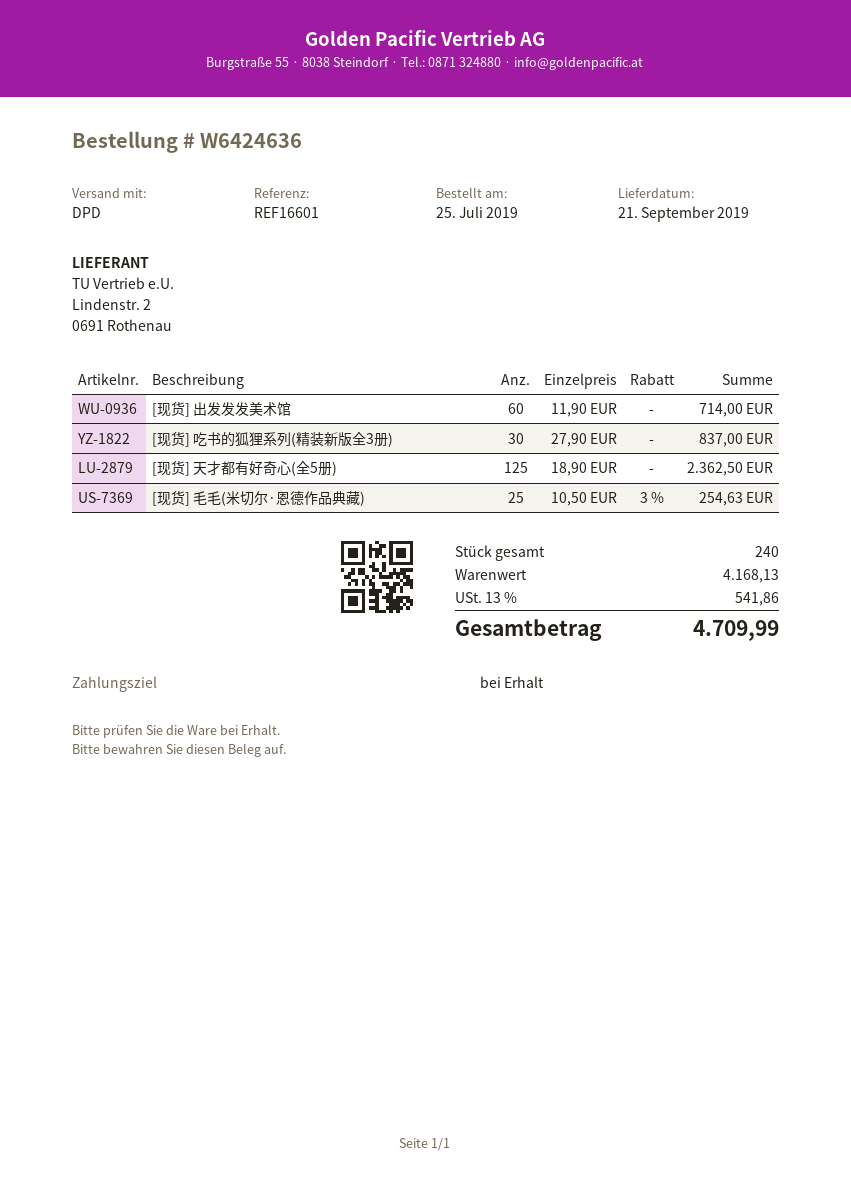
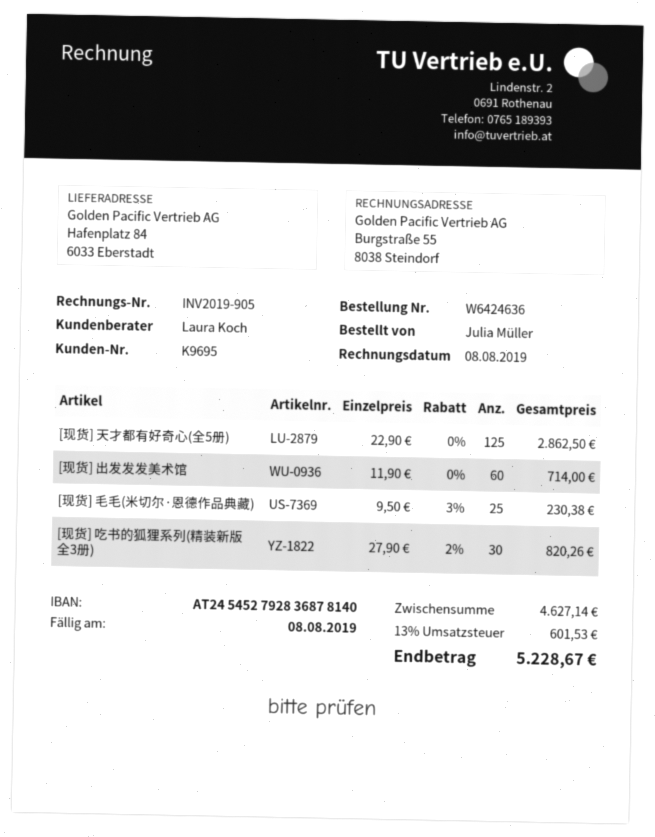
[现货] 吃书的狐狸系列(精装新版全3册): 30 x 27.90 = 837.00 -> 30 x 27.90 - 2% = 820.26
[现货] 天才都有好奇心(全5册): 125 x 18.90 = 2362.50 -> 125 x 22.90 = 2862.50
[现货] 毛毛(米切尔·恩德作品典藏): 25 x 10.50 - 3% = 254.63 -> 25 x 9.50 - 3% = 230.38
subtotal: 4168.13 -> 4627.14
tax: 13% = 541.86 -> 13% = 601.53
total: 4709.99 -> 5228.67

